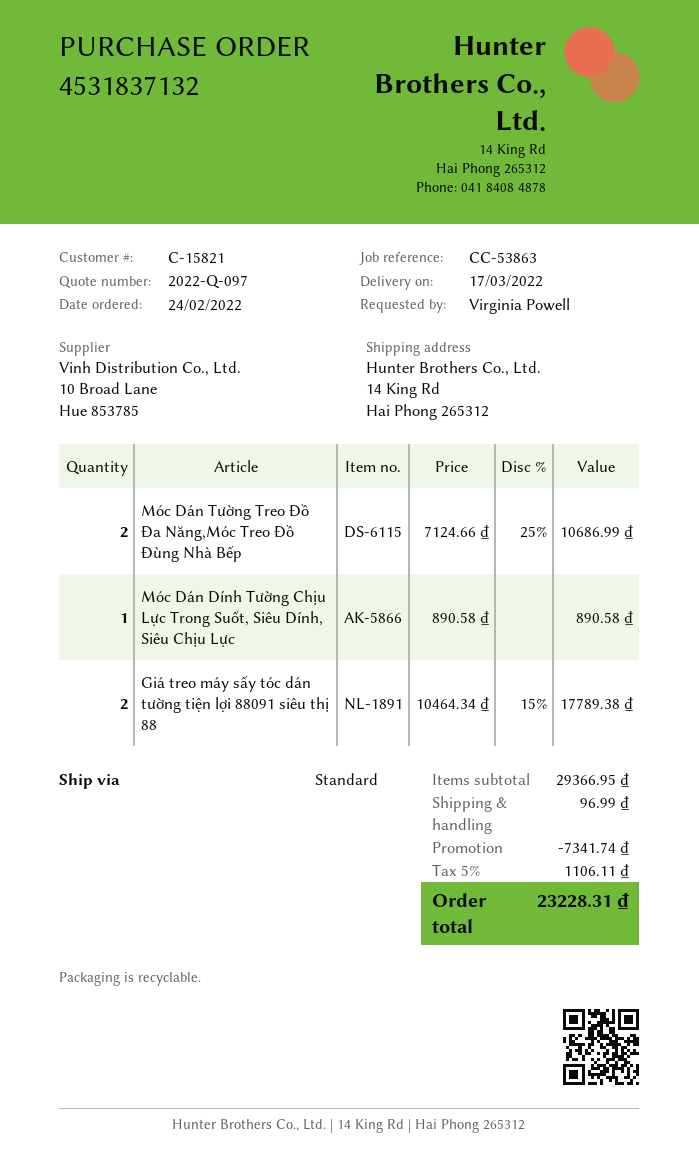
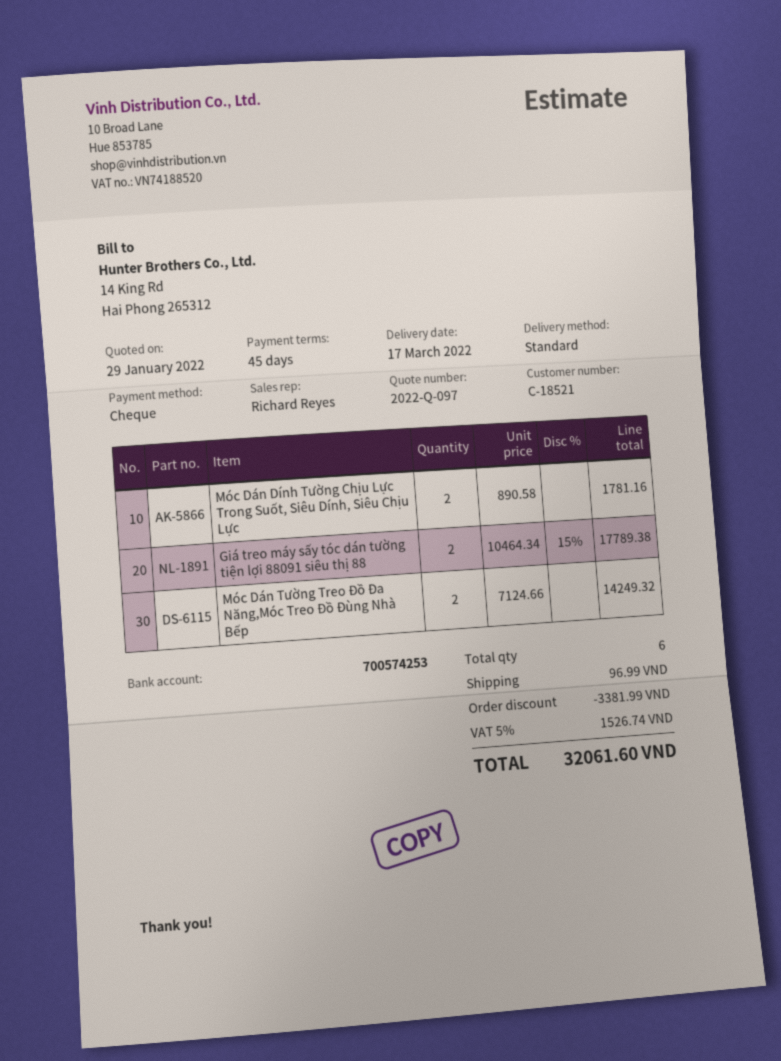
customer number: C-15821 -> C-18521
Móc Dán Tường Treo Đồ Đa Năng,Móc Treo Đồ Đùng Nhà Bếp: 2 x 7124.66 - 25% = 10686.99 -> 2 x 7124.66 = 14249.32
Móc Dán Dính Tường Chịu Lực Trong Suốt, Siêu Dính, Siêu Chịu Lực: 1 x 890.58 = 890.58 -> 2 x 890.58 = 1781.16
discount: 7341.74 -> 3381.99
tax: 5% = 1106.11 -> 5% = 1526.74
total: 23228.31 -> 32061.60

